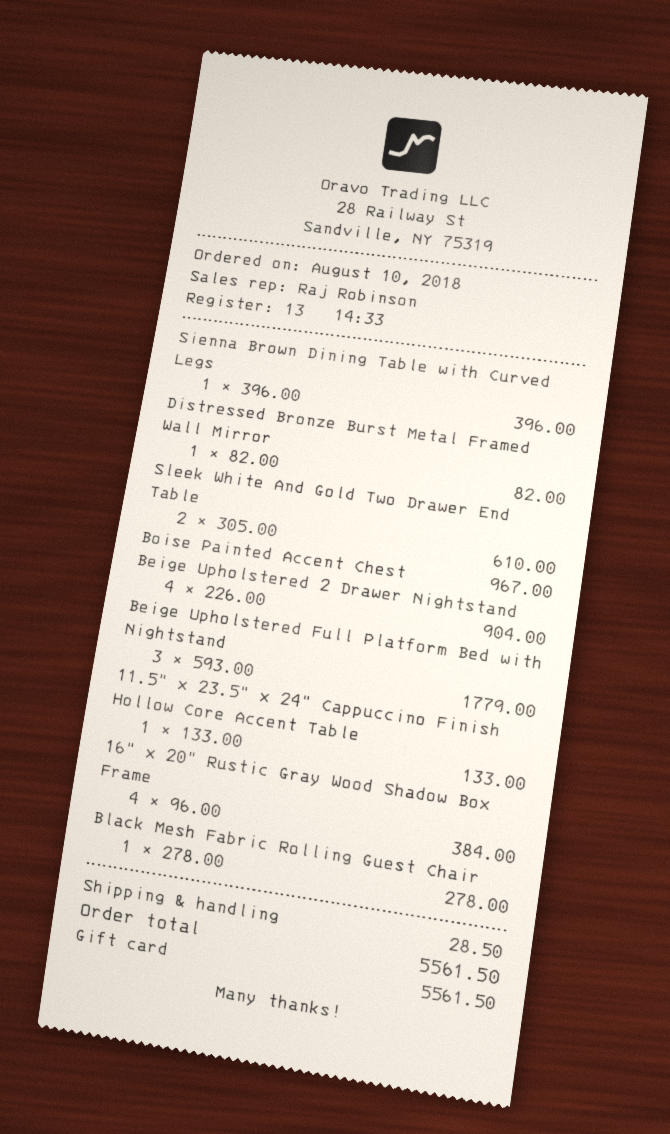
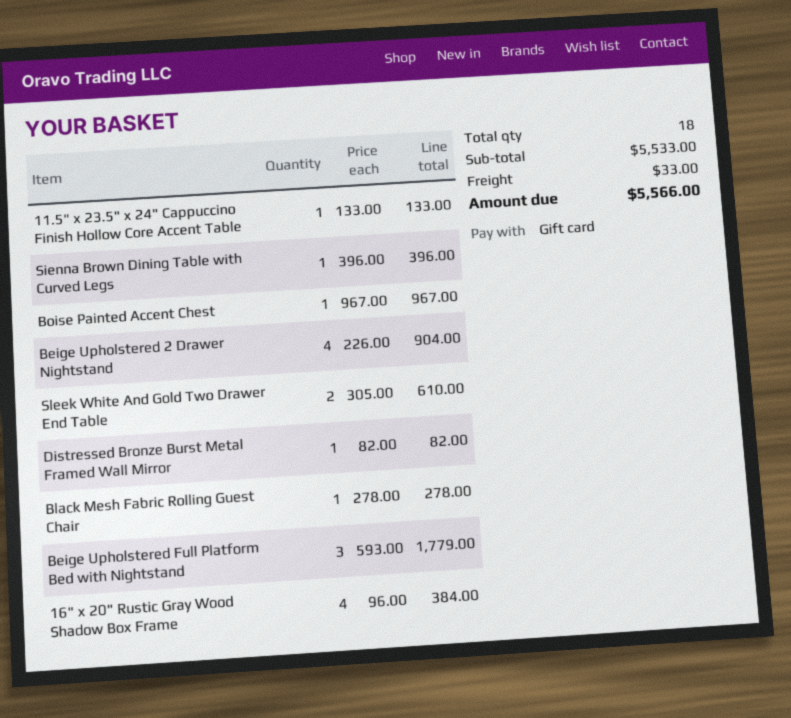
shipping: 28.50 -> 33.00
total: 5561.50 -> 5566.00

